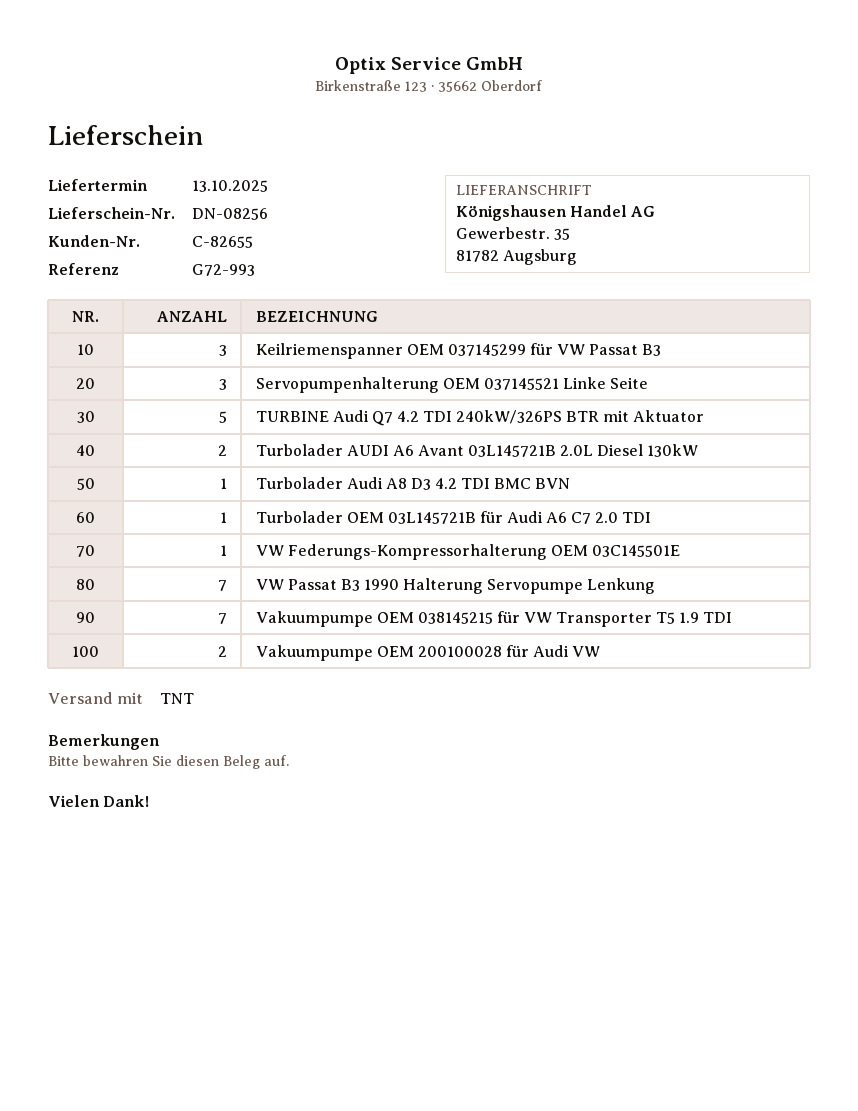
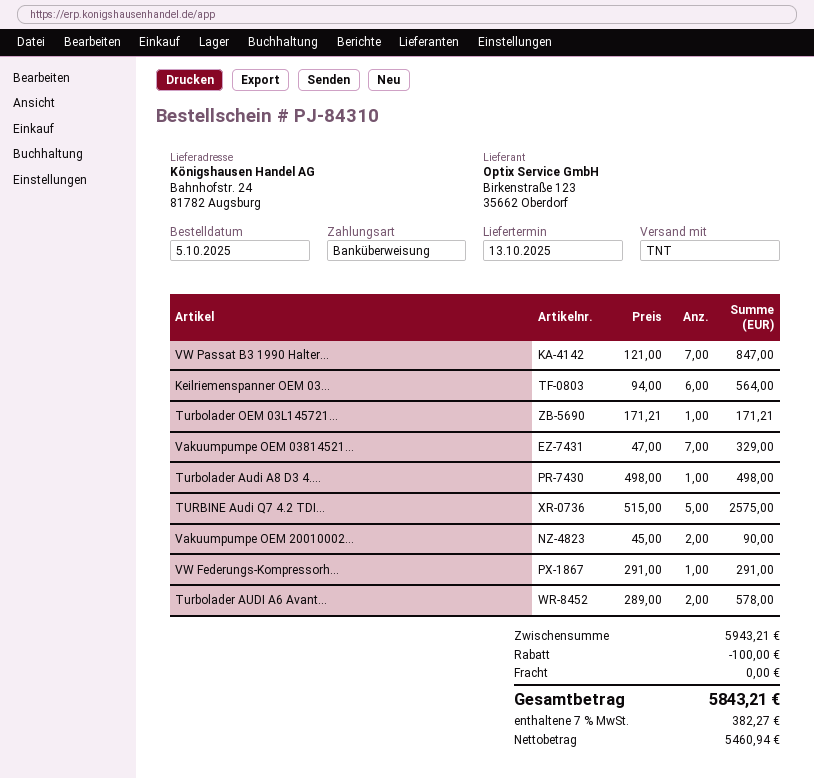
ship to: Gewerbestr. 35, 81782 Augsburg -> Bahnhofstr. 24, 81782 Augsburg
Keilriemenspanner OEM 037145299 für VW Passat B3: 3 -> 6
Servopumpenhalterung OEM 037145521 Linke Seite: 3 -> none

